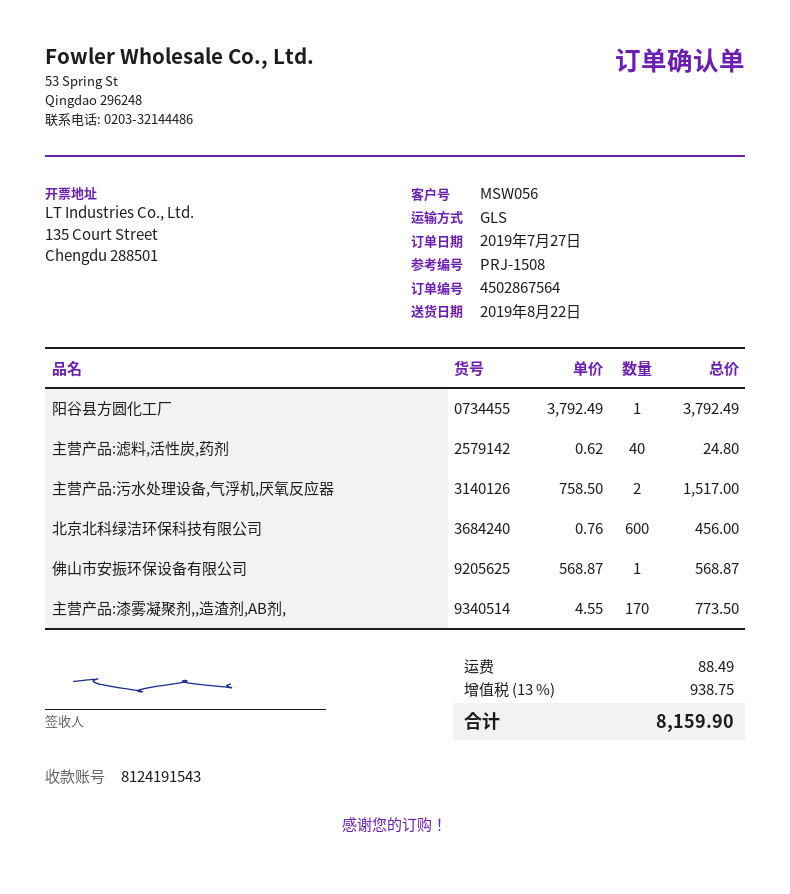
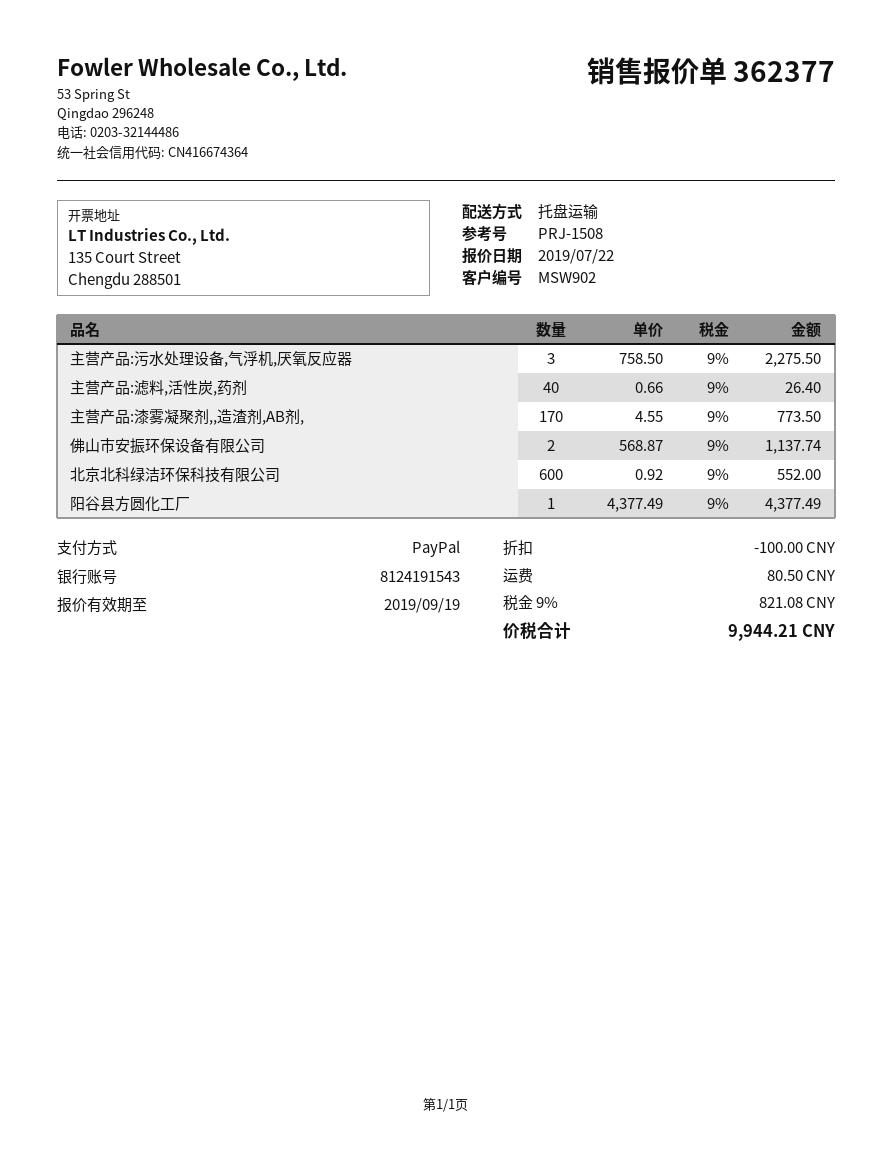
customer number: MSW056 -> MSW902
shipping method: GLS -> pallet freight
阳谷县方圆化工厂: 1 x 3792.49 = 3792.49 -> 1 x 4377.49 = 4377.49
主营产品:滤料,活性炭,药剂: 40 x 0.62 = 24.80 -> 40 x 0.66 = 26.40
主营产品:污水处理设备,气浮机,厌氧反应器: 2 x 758.50 = 1517.00 -> 3 x 758.50 = 2275.50
北京北科绿洁环保科技有限公司: 600 x 0.76 = 456.00 -> 600 x 0.92 = 552.00
佛山市安振环保设备有限公司: 1 x 568.87 = 568.87 -> 2 x 568.87 = 1137.74
discount: none -> 100.00
shipping: 88.49 -> 80.50
tax: 13% = 938.75 -> 9% = 821.08
total: 8159.90 -> 9944.21

